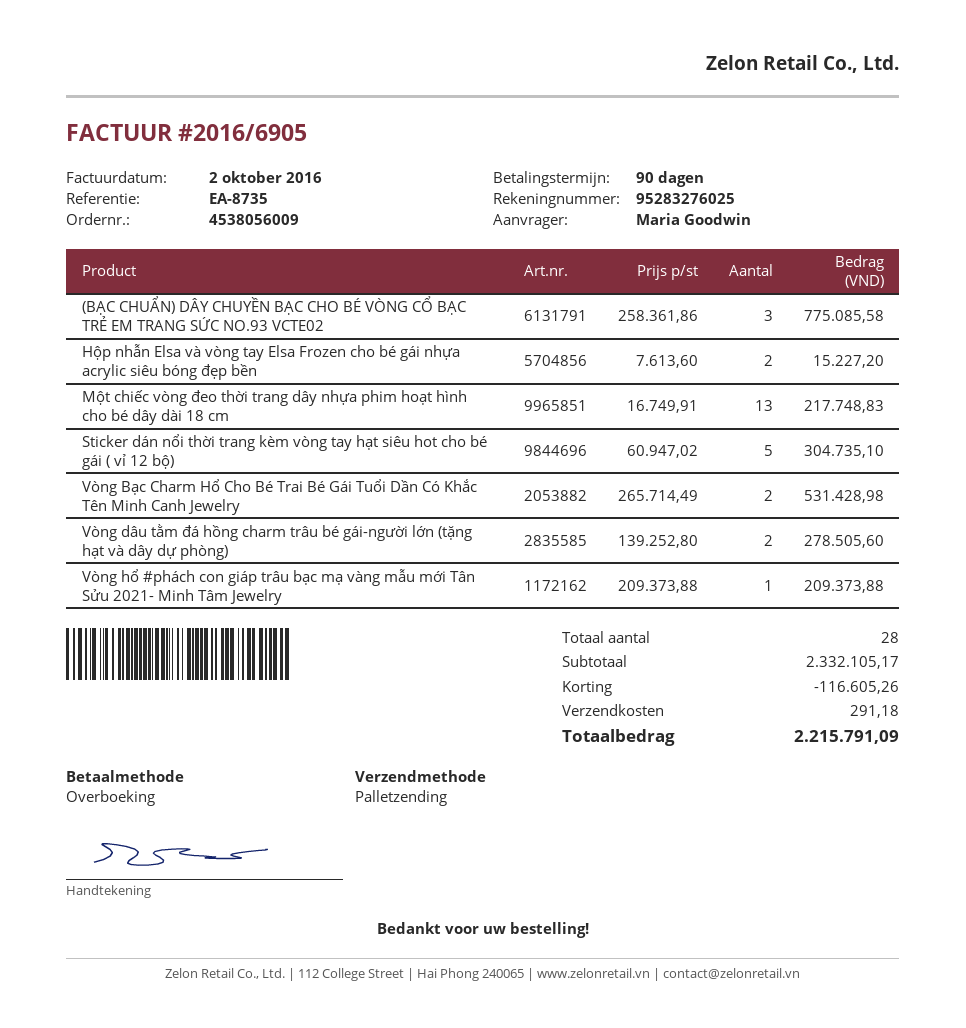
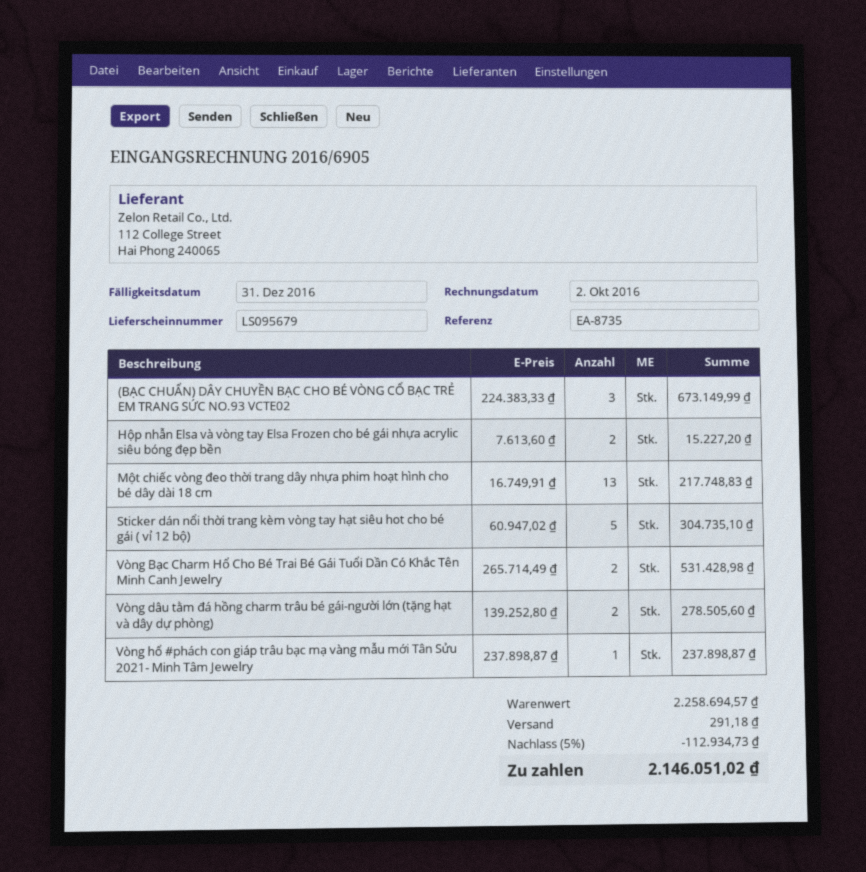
(BẠC CHUẨN) DÂY CHUYỀN BẠC CHO BÉ VÒNG CỔ BẠC TRẺ EM TRANG SỨC NO.93 VCTE02: 3 x 258361.86 = 775085.58 -> 3 x 224383.33 = 673149.99
Vòng hổ #phách con giáp trâu bạc mạ vàng mẫu mới Tân Sửu 2021- Minh Tâm Jewelry: 1 x 209373.88 = 209373.88 -> 1 x 237898.87 = 237898.87
subtotal: 2332105.17 -> 2258694.57
discount: 116605.26 -> 112934.73
total: 2215791.09 -> 2146051.02

